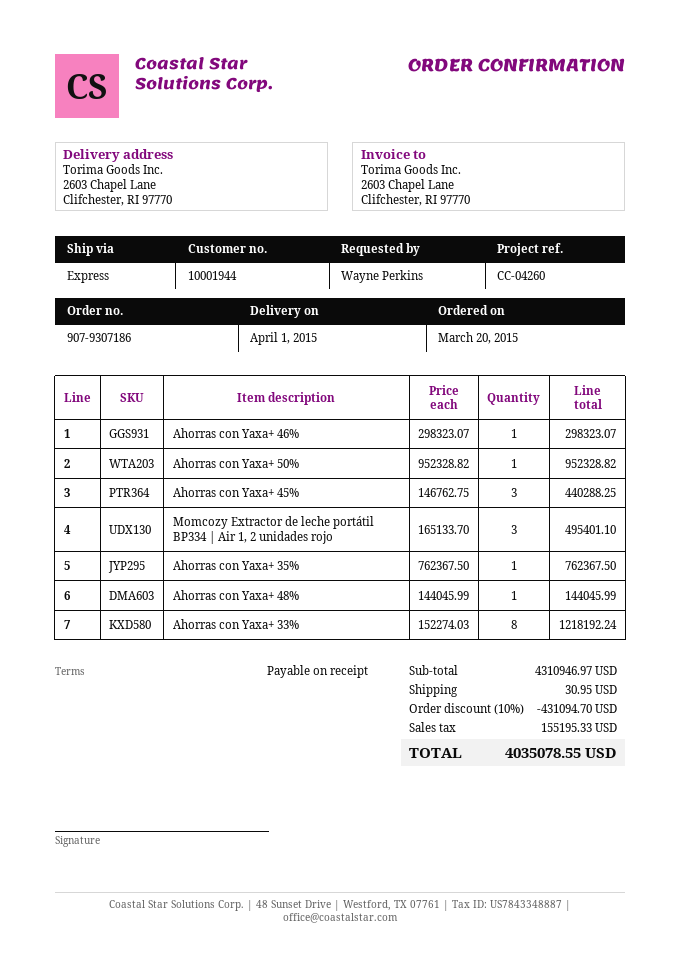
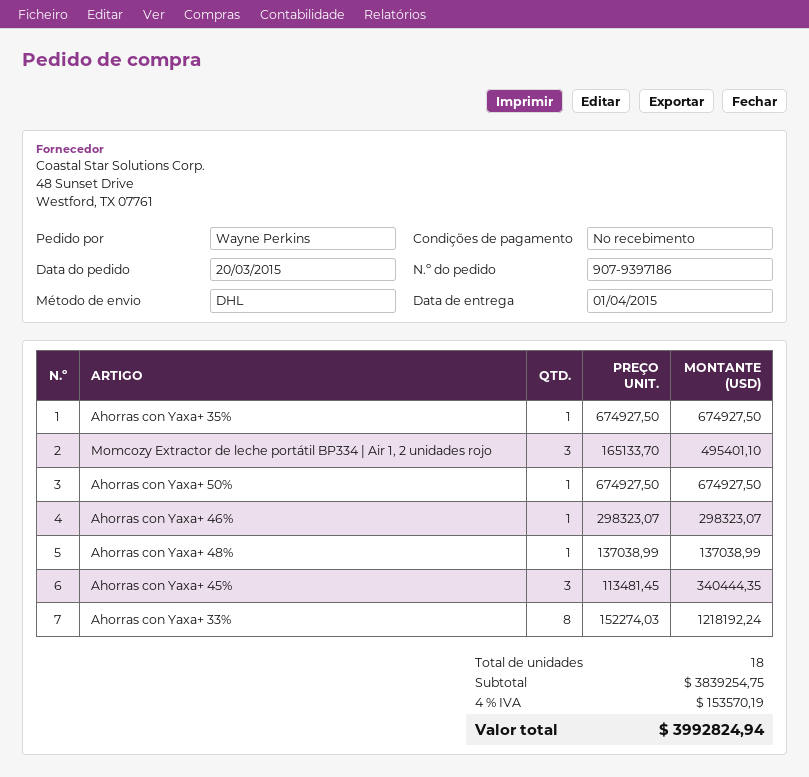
order number: 907-9307186 -> 907-9397186
shipping method: express -> DHL
Ahorras con Yaxa+ 50%: 1 x 952328.82 = 952328.82 -> 1 x 674927.50 = 674927.50
Ahorras con Yaxa+ 45%: 3 x 146762.75 = 440288.25 -> 3 x 113481.45 = 340444.35
Ahorras con Yaxa+ 35%: 1 x 762367.50 = 762367.50 -> 1 x 674927.50 = 674927.50
Ahorras con Yaxa+ 48%: 1 x 144045.99 = 144045.99 -> 1 x 137038.99 = 137038.99
subtotal: 4310946.97 -> 3839254.75
discount: 10% = 431094.70 -> none
shipping: 30.95 -> none
tax: 155195.33 -> 153570.19
total: 4035078.55 -> 3992824.94

